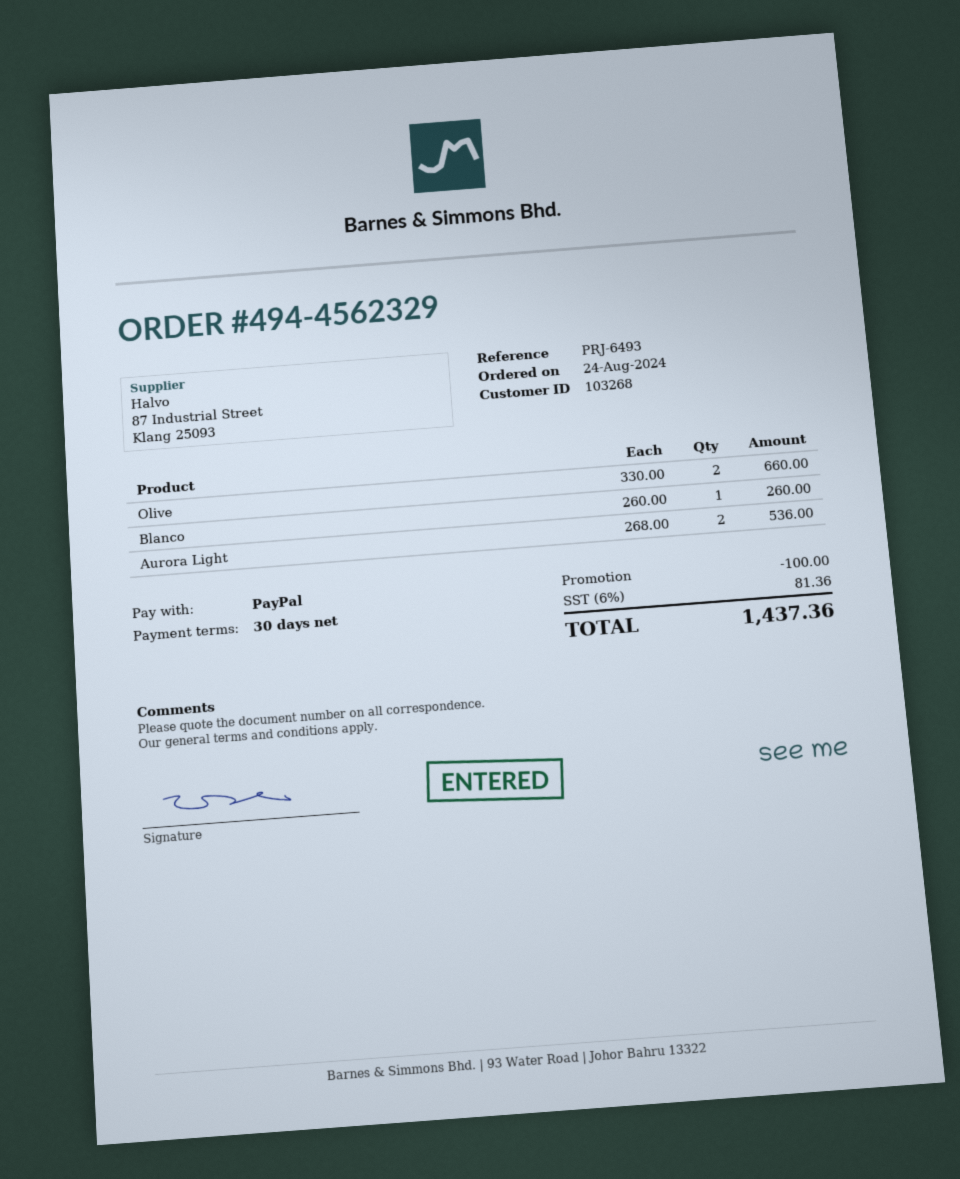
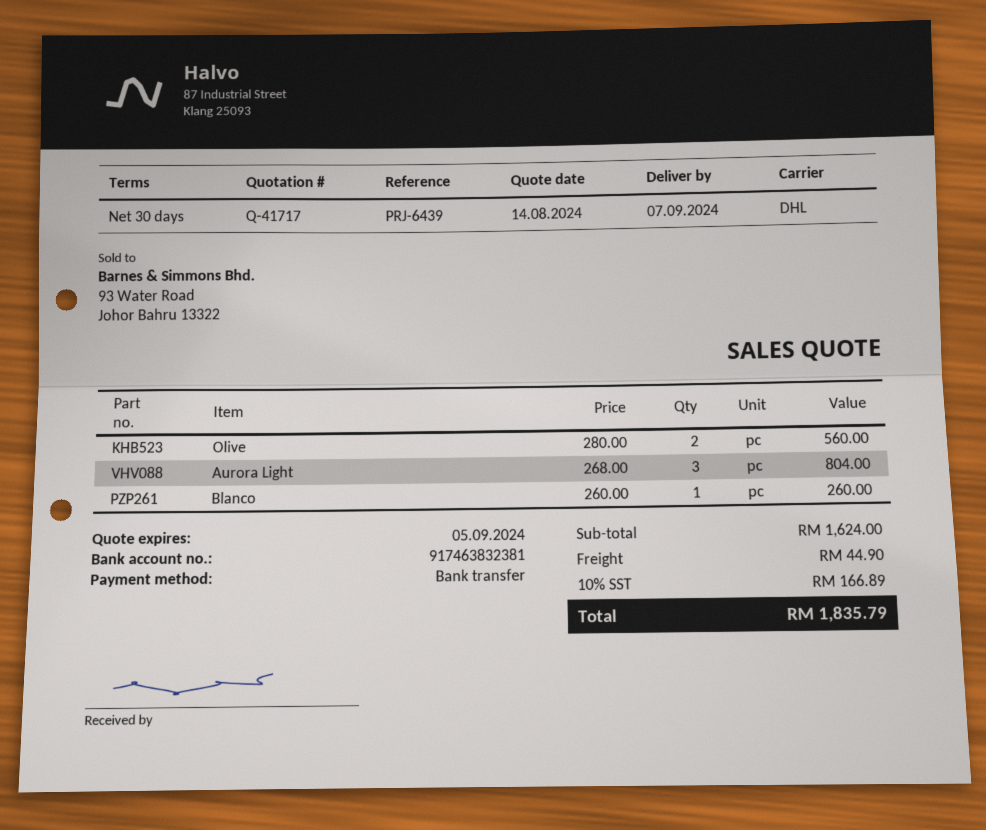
reference: PRJ-6493 -> PRJ-6439
payment method: PayPal -> bank transfer
Olive: 2 x 330.00 = 660.00 -> 2 x 280.00 = 560.00
Aurora Light: 2 x 268.00 = 536.00 -> 3 x 268.00 = 804.00
discount: 100.00 -> none
shipping: none -> 44.90
tax: 6% = 81.36 -> 10% = 166.89
total: 1437.36 -> 1835.79

